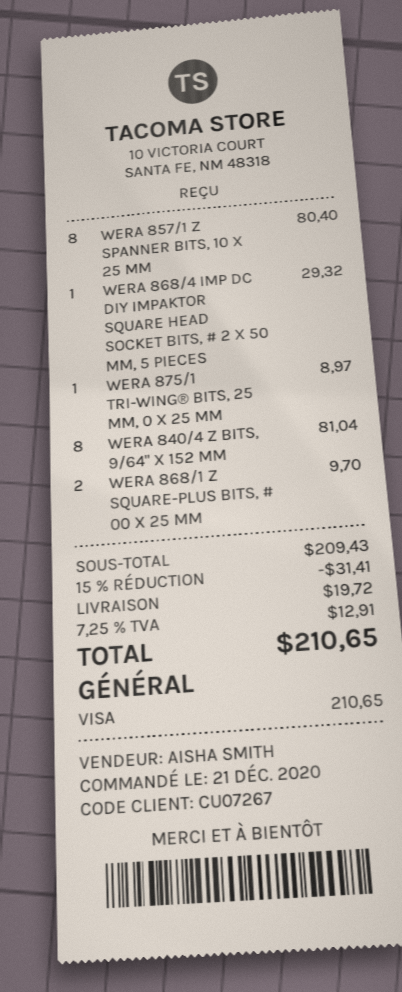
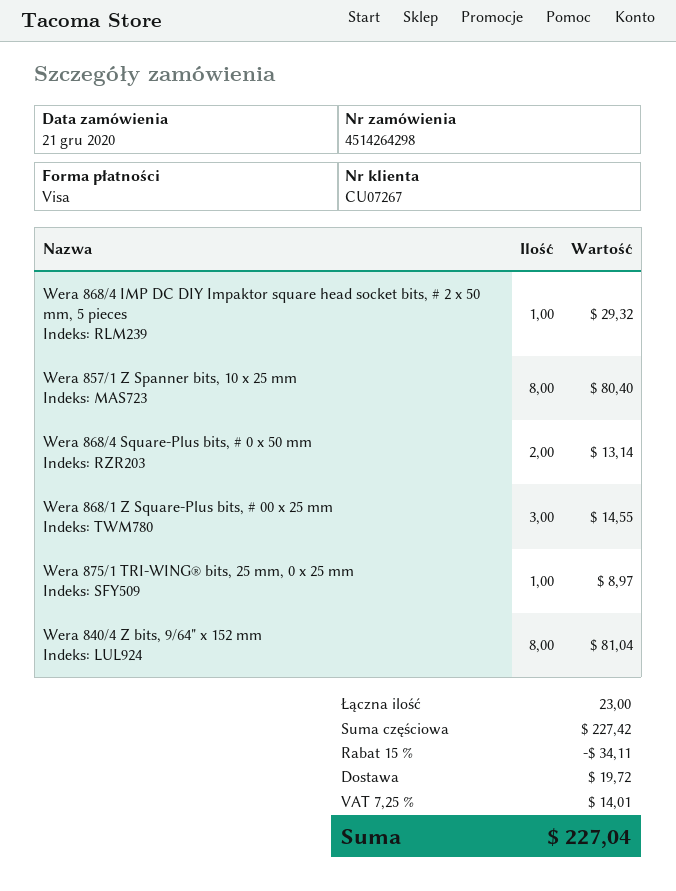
WERA 868/1 Z SQUARE-PLUS BITS, # 00 X 25 MM: 2 for 9.70 -> 3 for 14.55
Wera 868/4 Square-Plus bits, # 0 x 50 mm: none -> 2 for 13.14
subtotal: 209.43 -> 227.42
discount: 15% = 31.41 -> 15% = 34.11
tax: 7.25% = 12.91 -> 7.25% = 14.01
total: 210.65 -> 227.04

